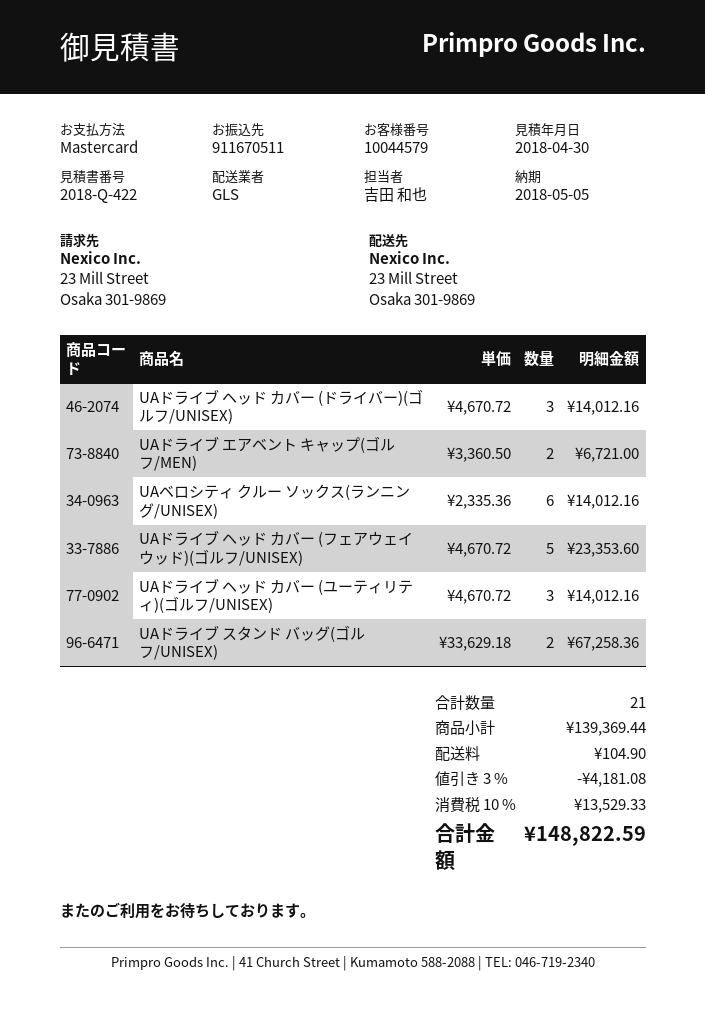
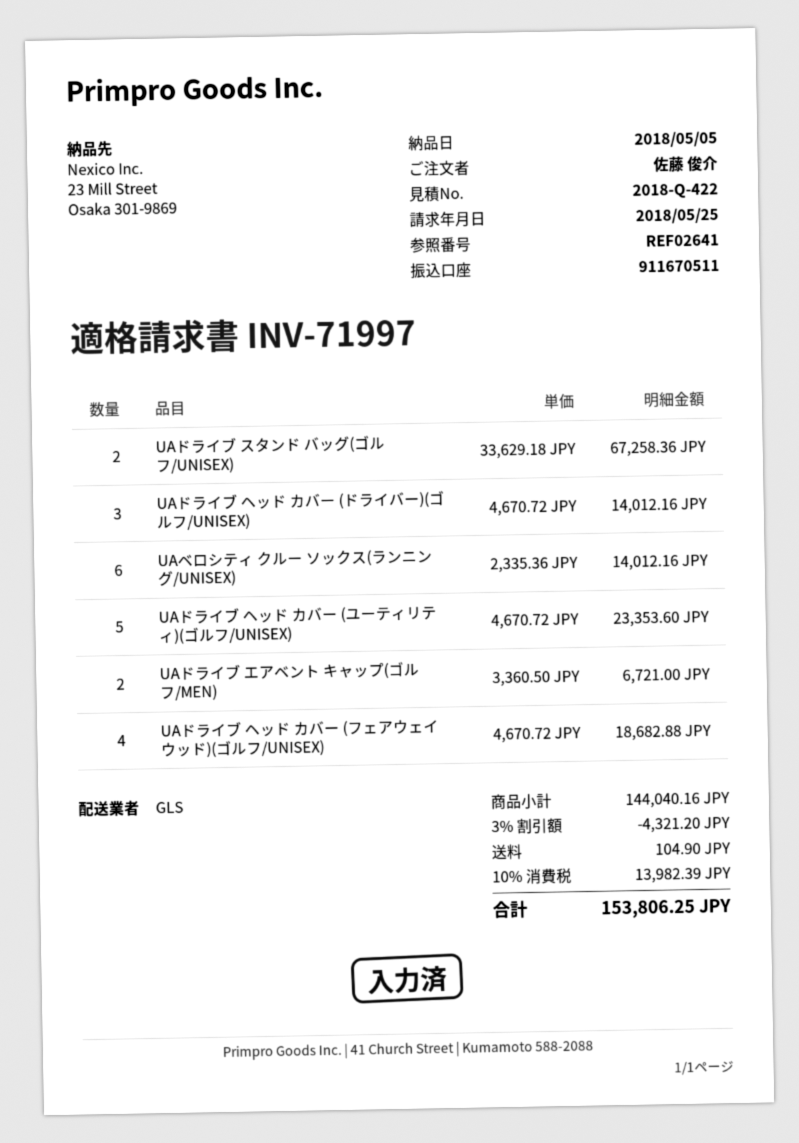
UAドライブ ヘッド カバー (フェアウェイウッド)(ゴルフ/UNISEX): 5 x 4670.72 = 23353.60 -> 4 x 4670.72 = 18682.88
UAドライブ ヘッド カバー (ユーティリティ)(ゴルフ/UNISEX): 3 x 4670.72 = 14012.16 -> 5 x 4670.72 = 23353.60
subtotal: 139369.44 -> 144040.16
discount: 3% = 4181.08 -> 3% = 4321.20
tax: 10% = 13529.33 -> 10% = 13982.39
total: 148822.59 -> 153806.25

